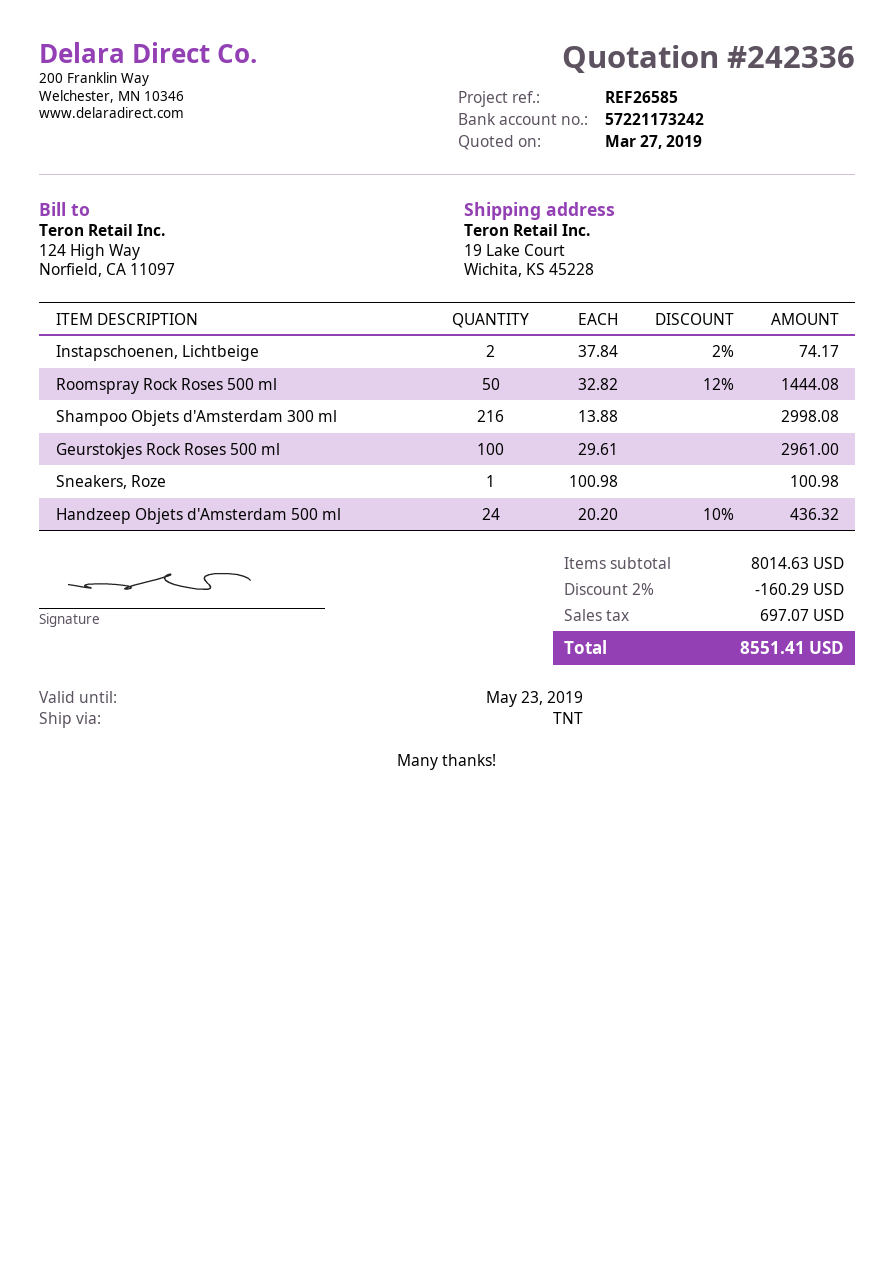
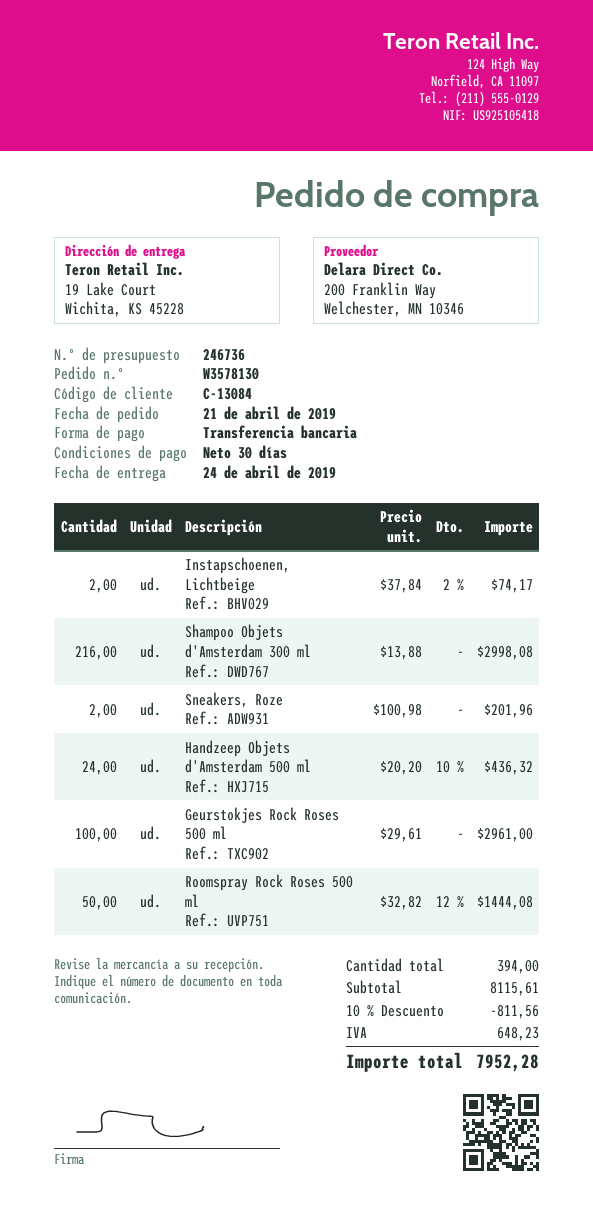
quote number: 242336 -> 246736
Sneakers, Roze: 1 x 100.98 = 100.98 -> 2 x 100.98 = 201.96
subtotal: 8014.63 -> 8115.61
discount: 2% = 160.29 -> 10% = 811.56
tax: 697.07 -> 648.23
total: 8551.41 -> 7952.28

